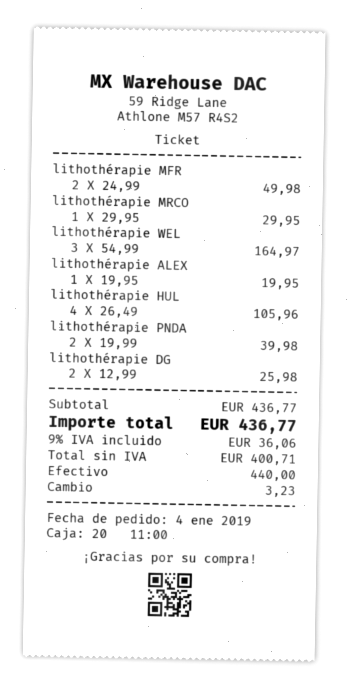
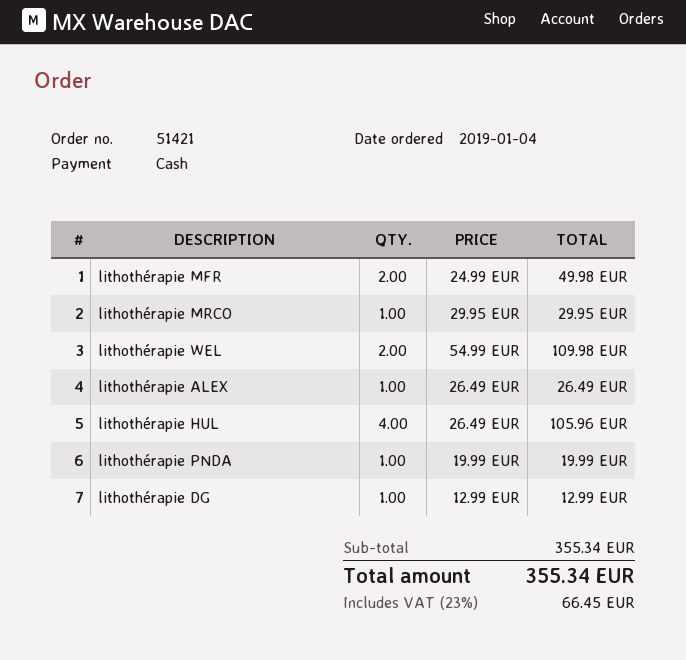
lithothérapie WEL: 3 x 54.99 = 164.97 -> 2 x 54.99 = 109.98
lithothérapie ALEX: 1 x 19.95 = 19.95 -> 1 x 26.49 = 26.49
lithothérapie PNDA: 2 x 19.99 = 39.98 -> 1 x 19.99 = 19.99
lithothérapie DG: 2 x 12.99 = 25.98 -> 1 x 12.99 = 12.99
subtotal: 436.77 -> 355.34
tax: 9% = 36.06 -> 23% = 66.45
total: 436.77 -> 355.34

